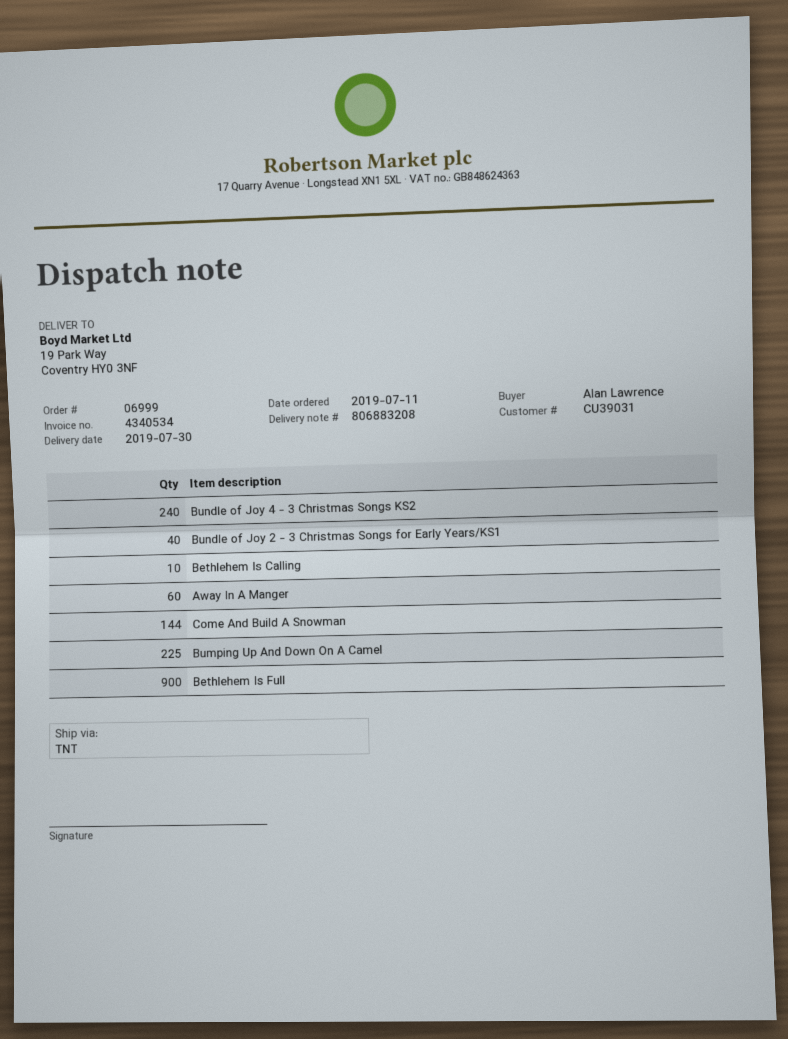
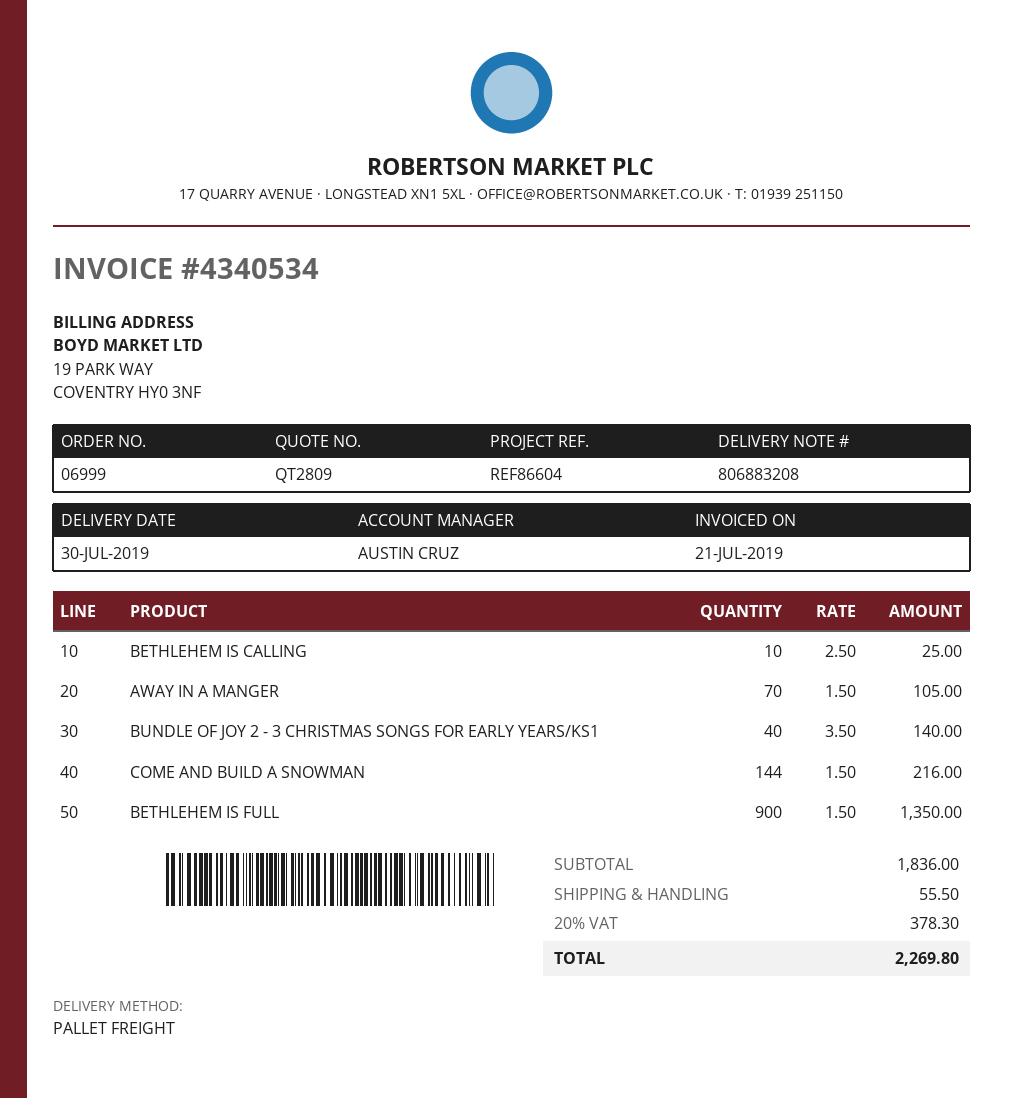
shipping method: TNT -> pallet freight
Bundle of Joy 4 - 3 Christmas Songs KS2: 240 -> none
Away In A Manger: 60 -> 70
Bumping Up And Down On A Camel: 225 -> none

